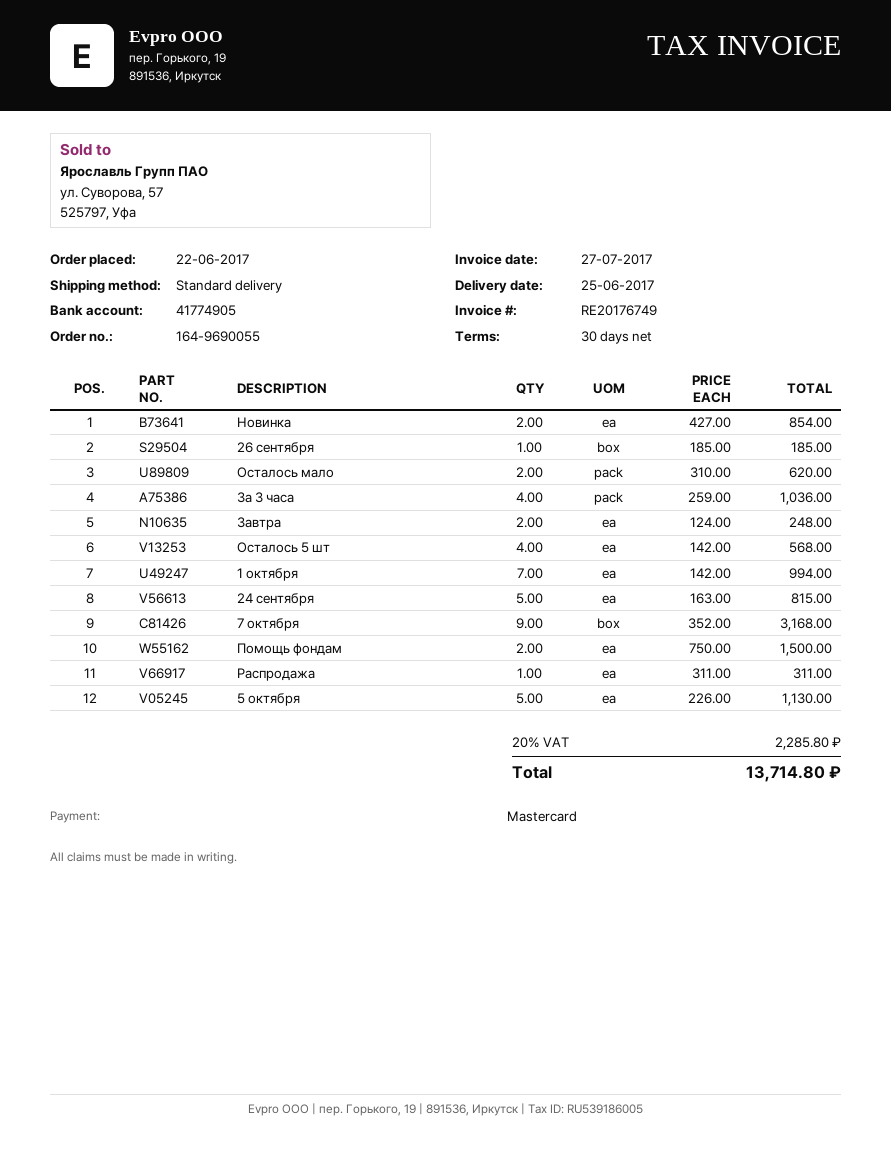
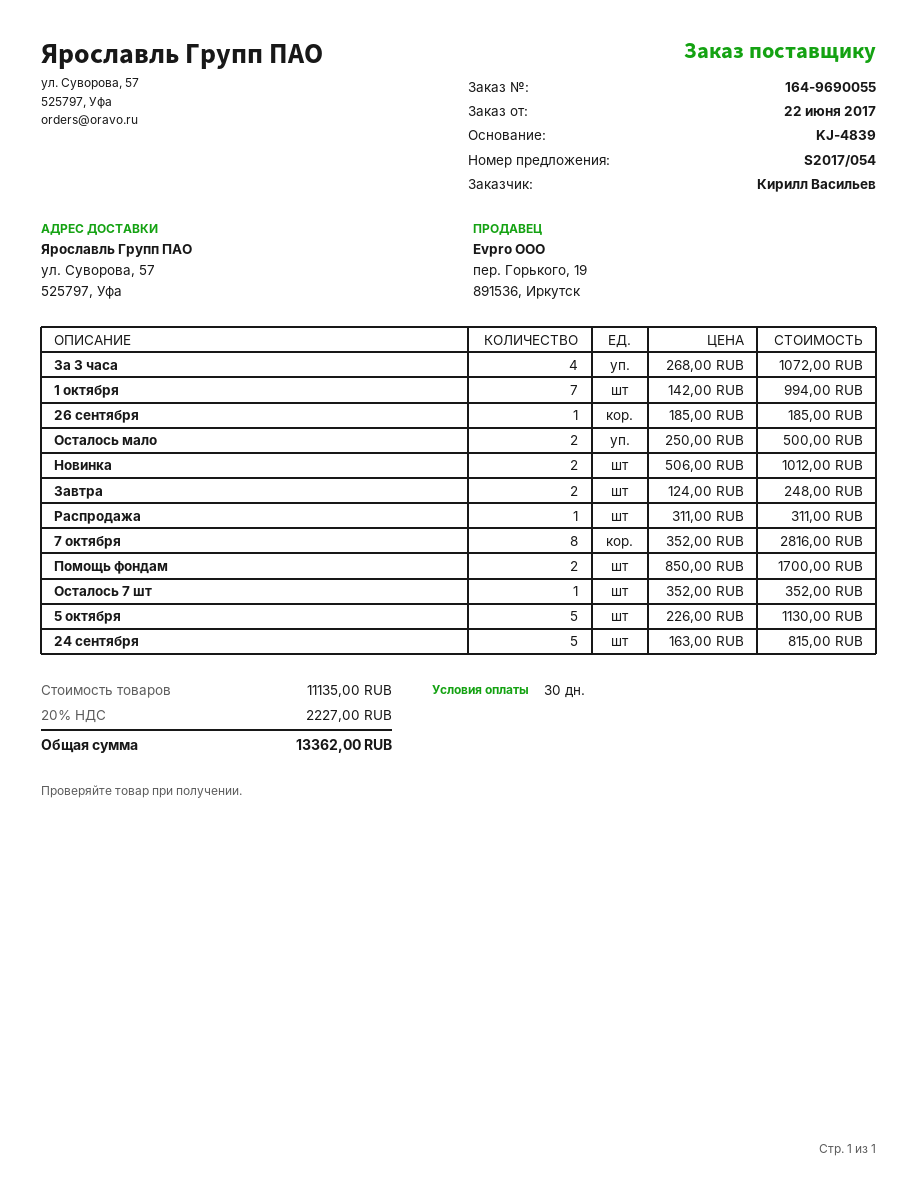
Новинка: 2 x 427.00 = 854.00 -> 2 x 506.00 = 1012.00
Осталось мало: 2 x 310.00 = 620.00 -> 2 x 250.00 = 500.00
За 3 часа: 4 x 259.00 = 1036.00 -> 4 x 268.00 = 1072.00
Осталось 5 шт: 4 x 142.00 = 568.00 -> none
7 октября: 9 x 352.00 = 3168.00 -> 8 x 352.00 = 2816.00
Помощь фондам: 2 x 750.00 = 1500.00 -> 2 x 850.00 = 1700.00
Осталось 7 шт: none -> 1 x 352.00 = 352.00
tax: 20% = 2285.80 -> 20% = 2227.00
total: 13714.80 -> 13362.00

